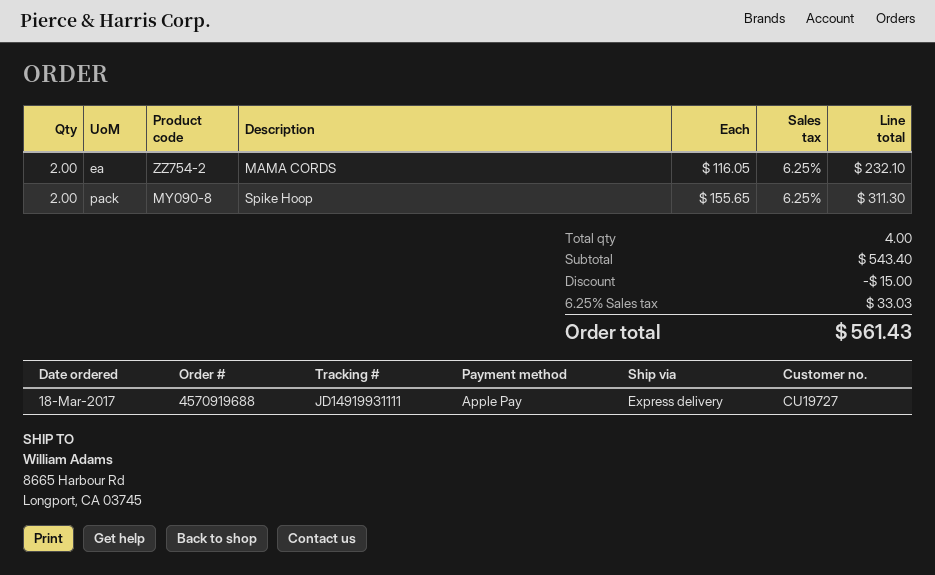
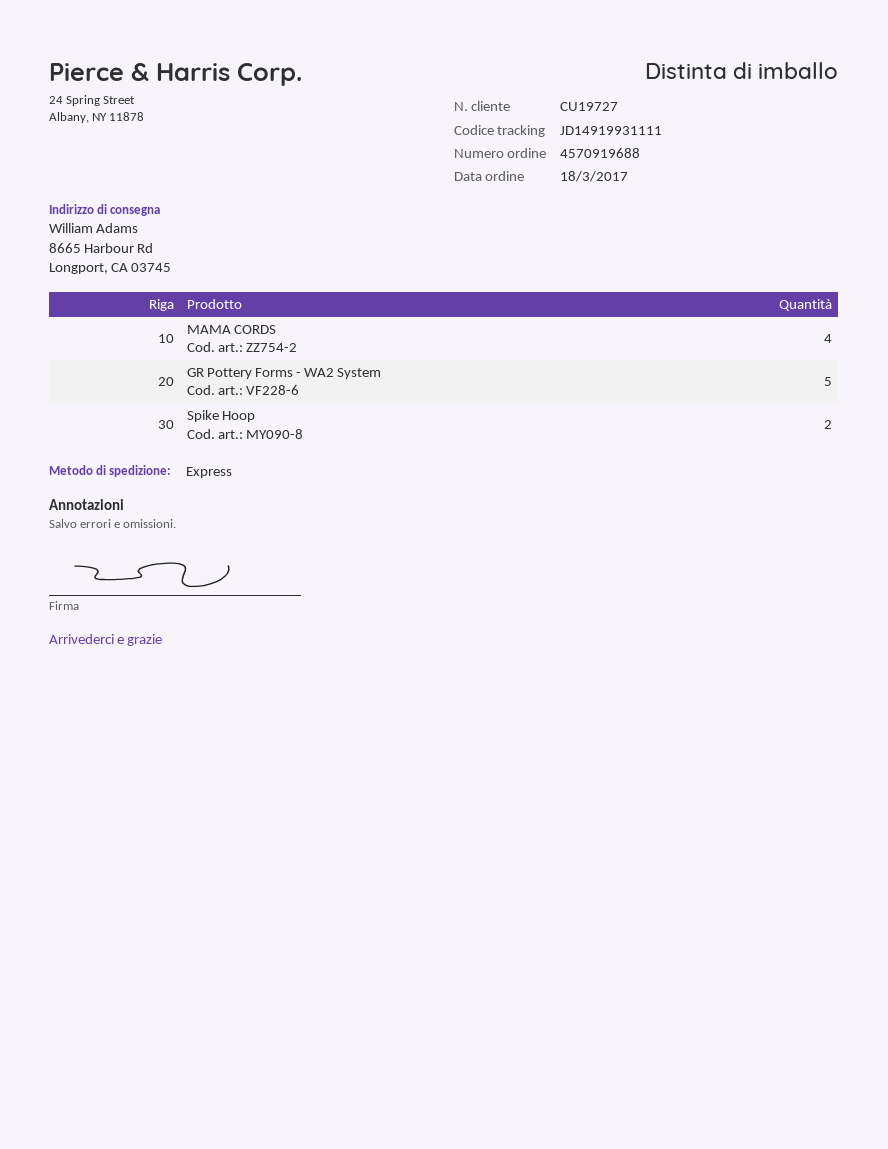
MAMA CORDS: 2 -> 4
GR Pottery Forms - WA2 System: none -> 5

